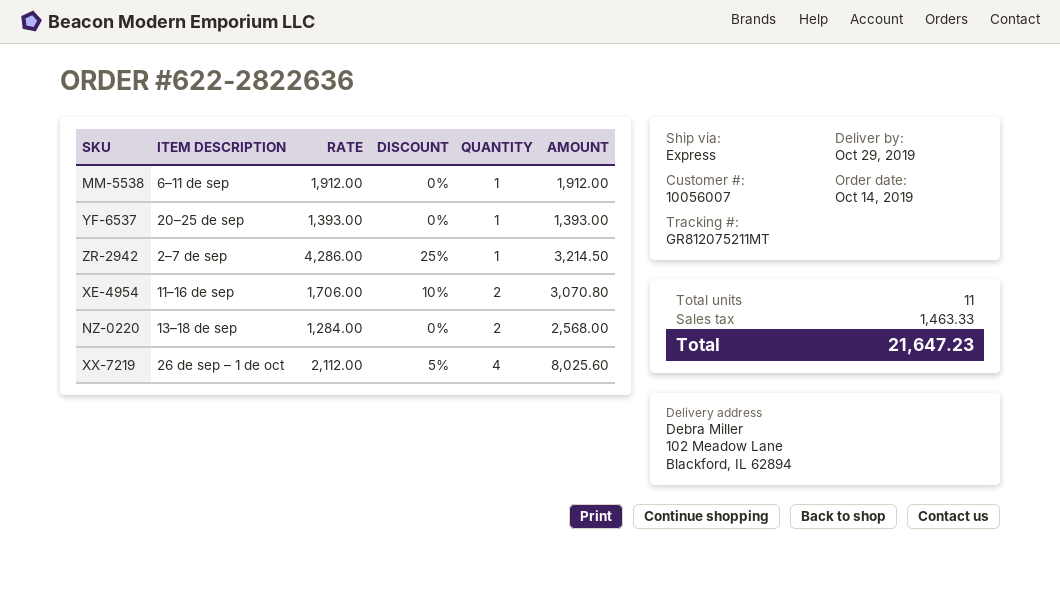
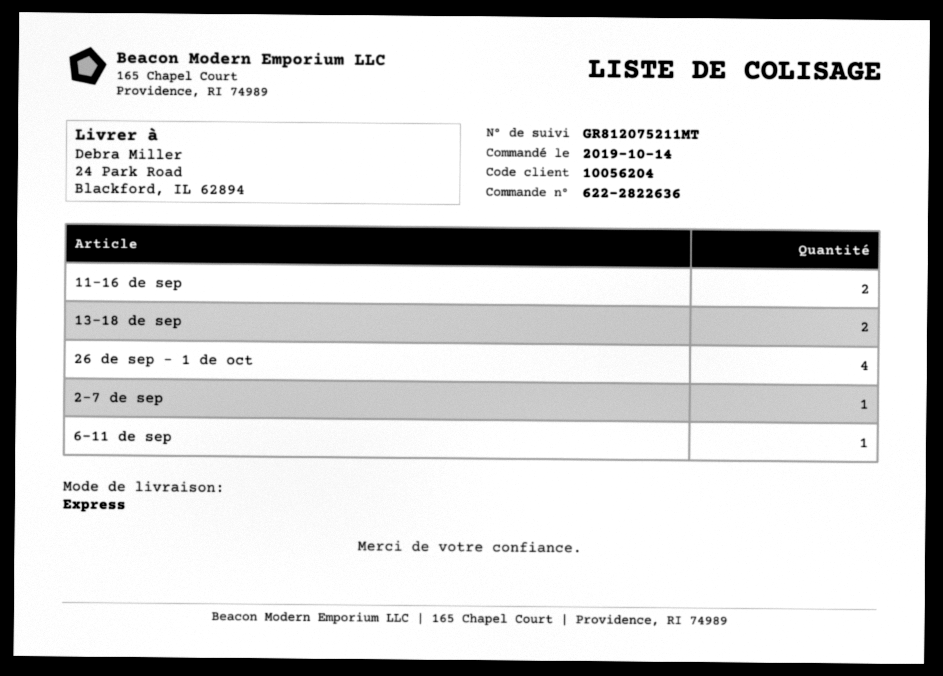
customer number: 10056007 -> 10056204
ship to: 102 Meadow Lane, Blackford, IL 62894 -> 24 Park Road, Blackford, IL 62894
20–25 de sep: 1 -> none

